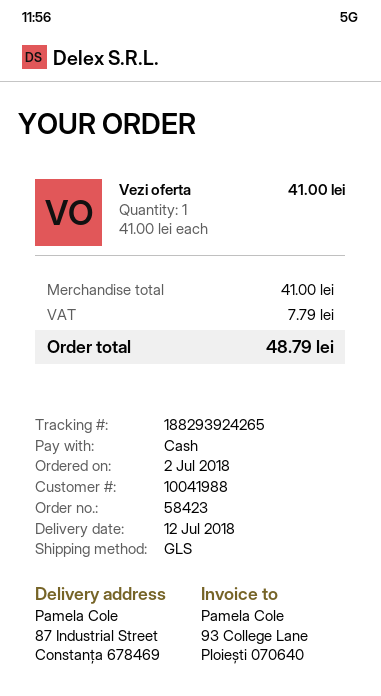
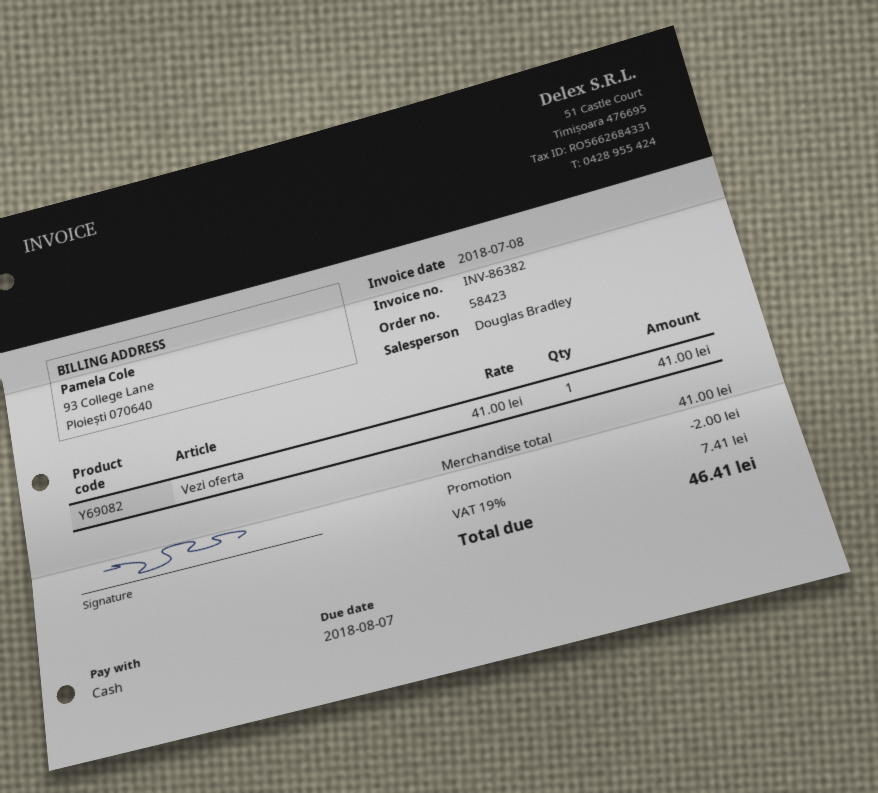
discount: none -> 2.00
tax: 7.79 -> 7.41
total: 48.79 -> 46.41

